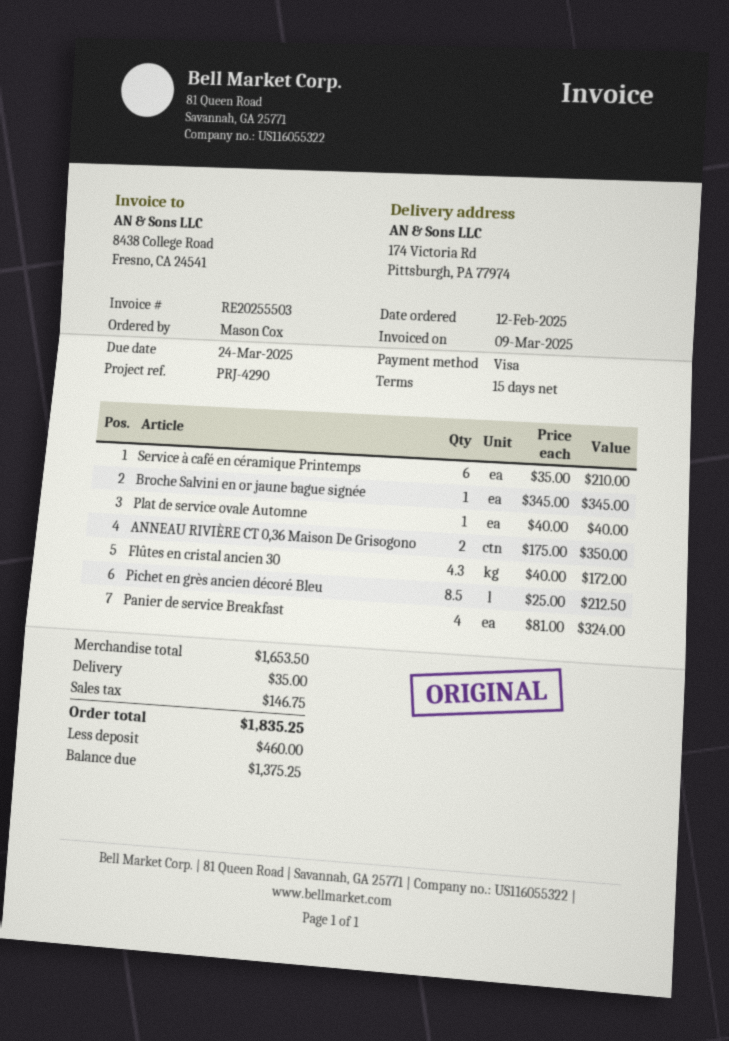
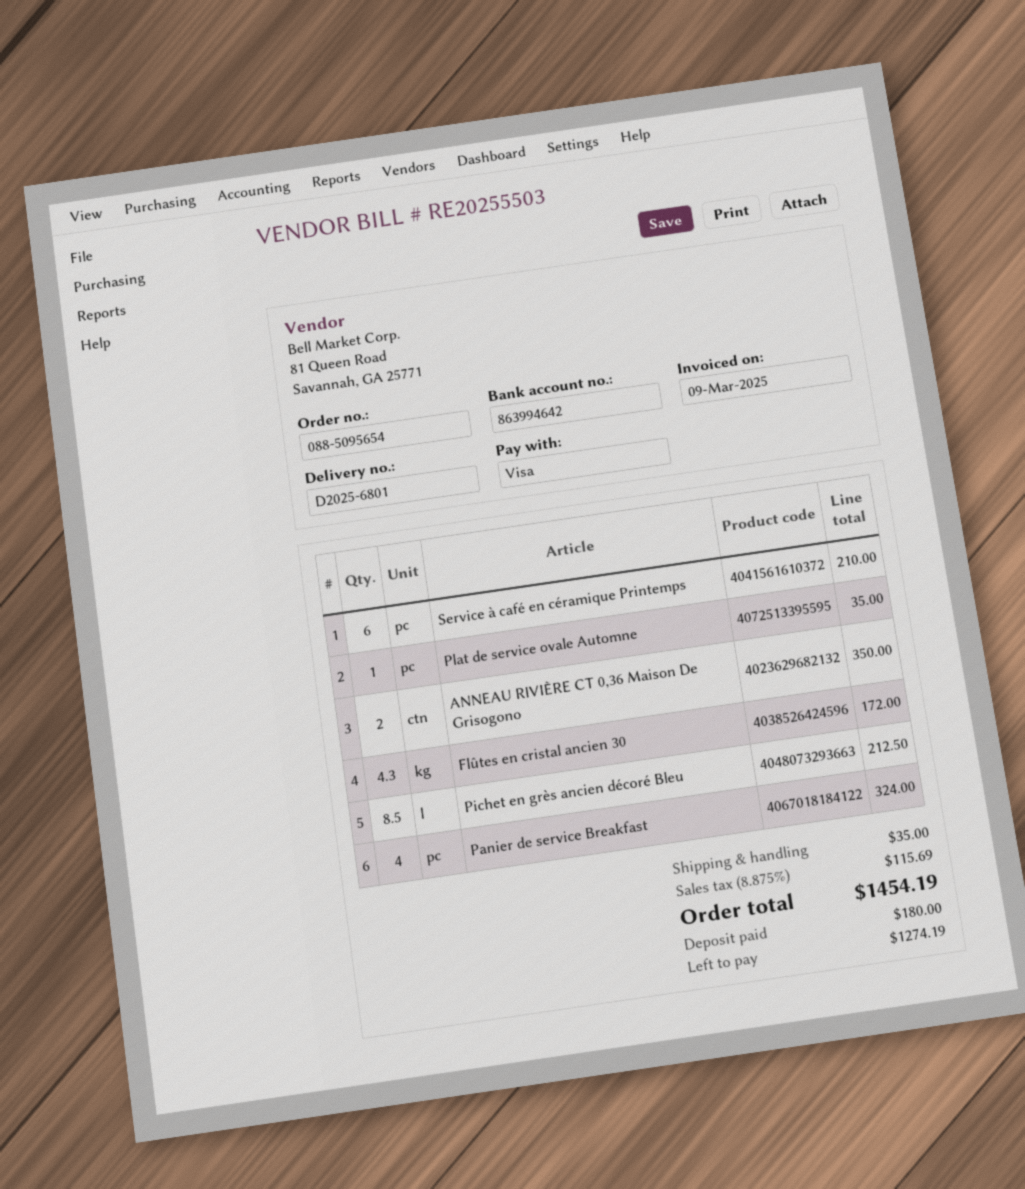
Broche Salvini en or jaune bague signée: 1 for 345.00 -> none
Plat de service ovale Automne: 1 for 40.00 -> 1 for 35.00
tax: 146.75 -> 115.69
total: 1835.25 -> 1454.19
deposit: 460.00 -> 180.00
balance: 1375.25 -> 1274.19

